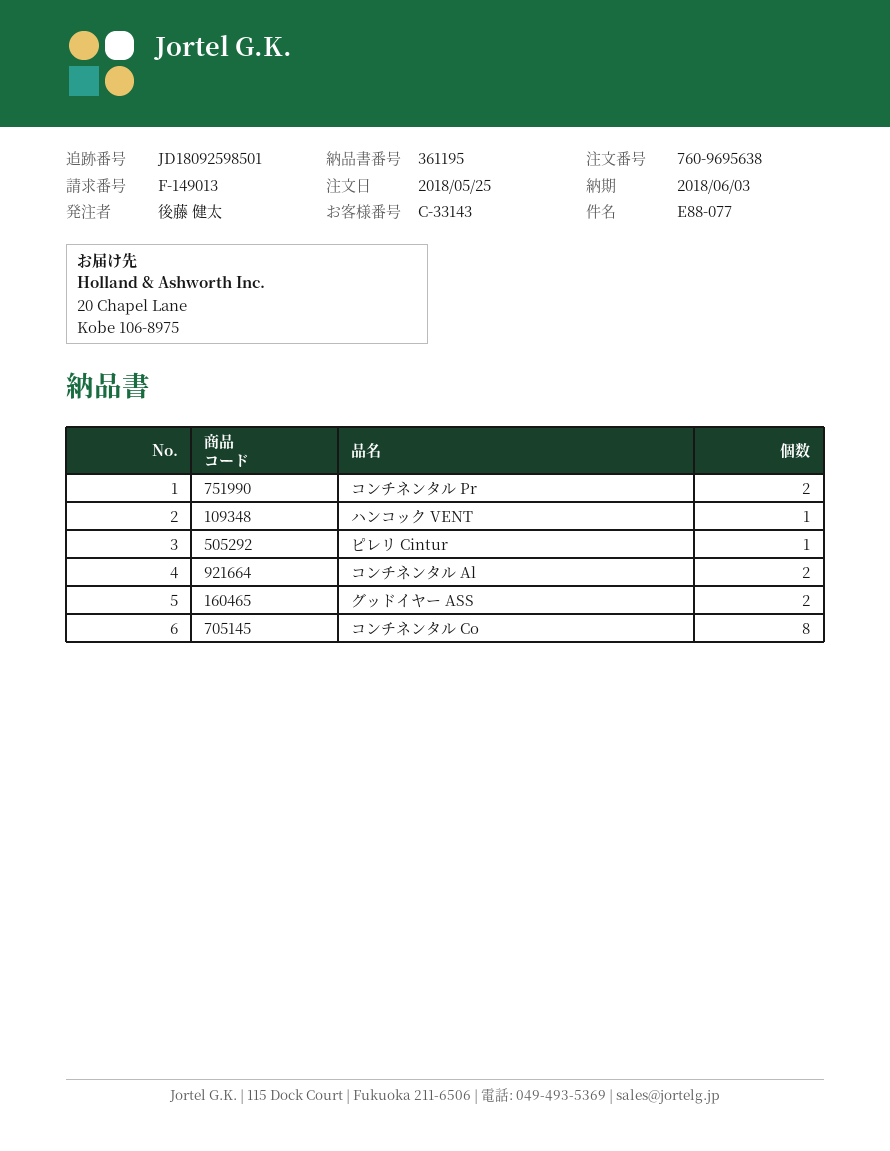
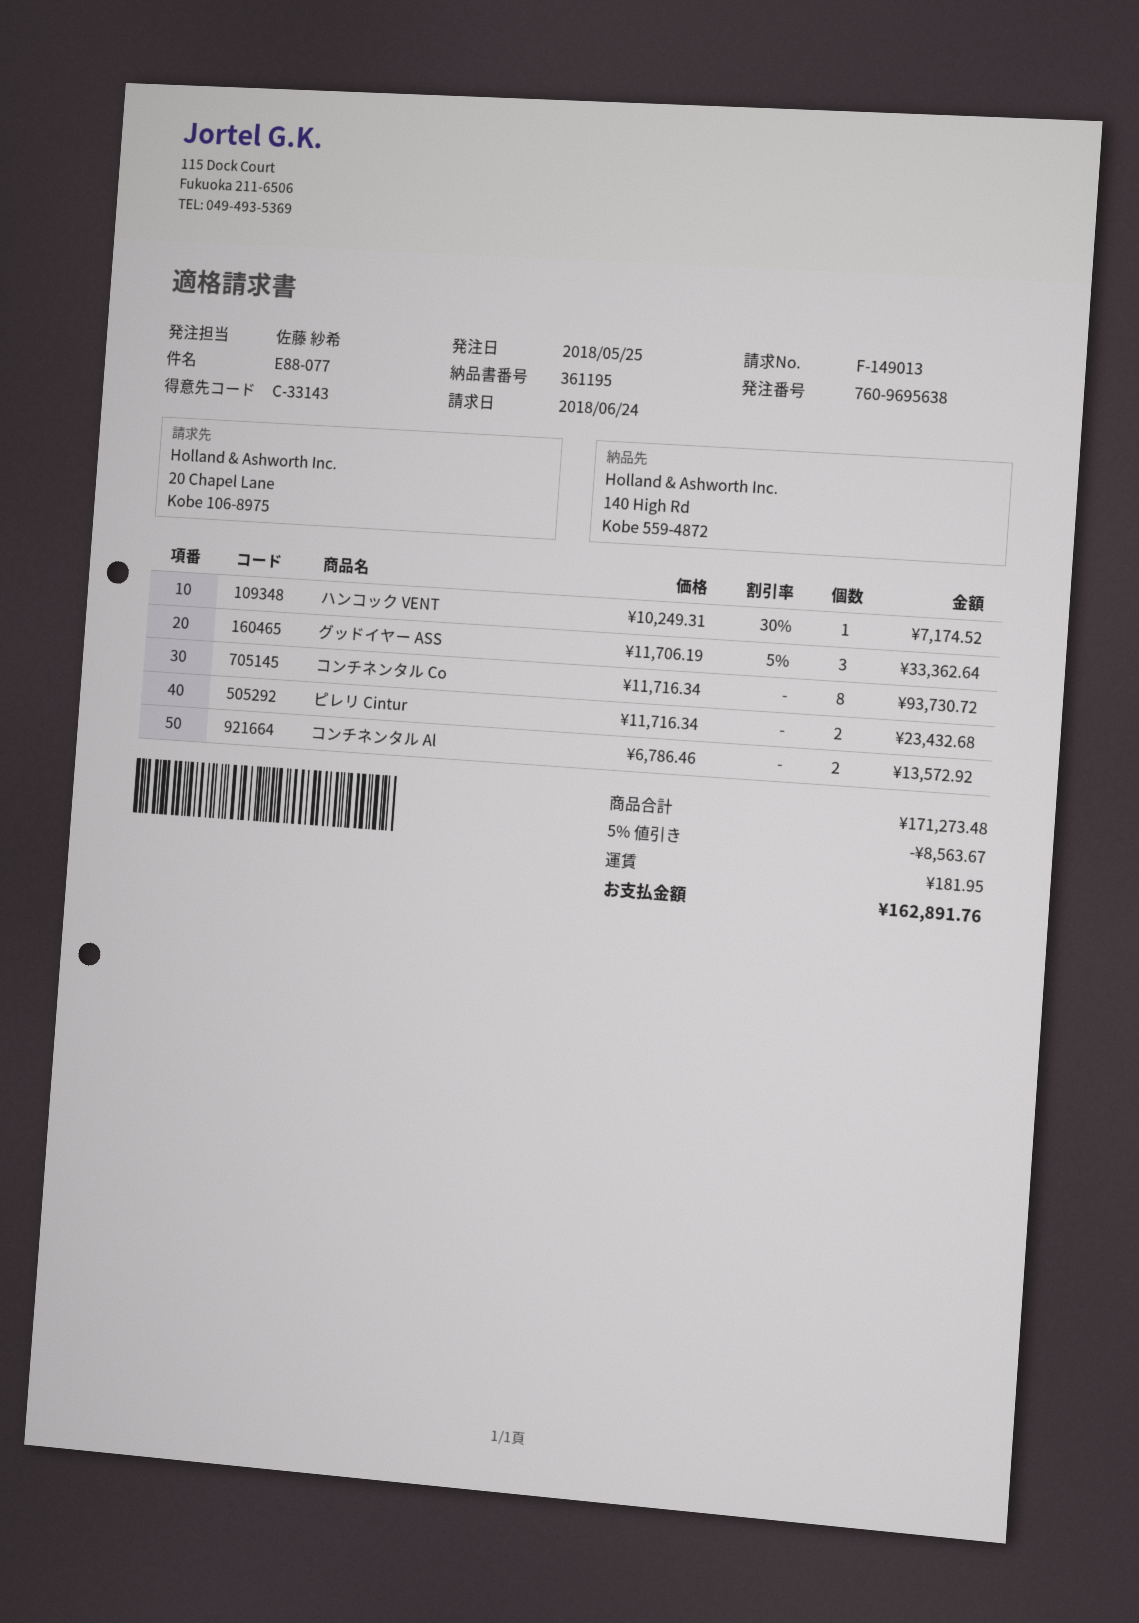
ordered by: 後藤 健太 -> 佐藤 紗希
ship to: 20 Chapel Lane, Kobe 106-8975 -> 140 High Rd, Kobe 559-4872
コンチネンタル Pr: 2 -> none
ピレリ Cintur: 1 -> 2
グッドイヤー ASS: 2 -> 3

